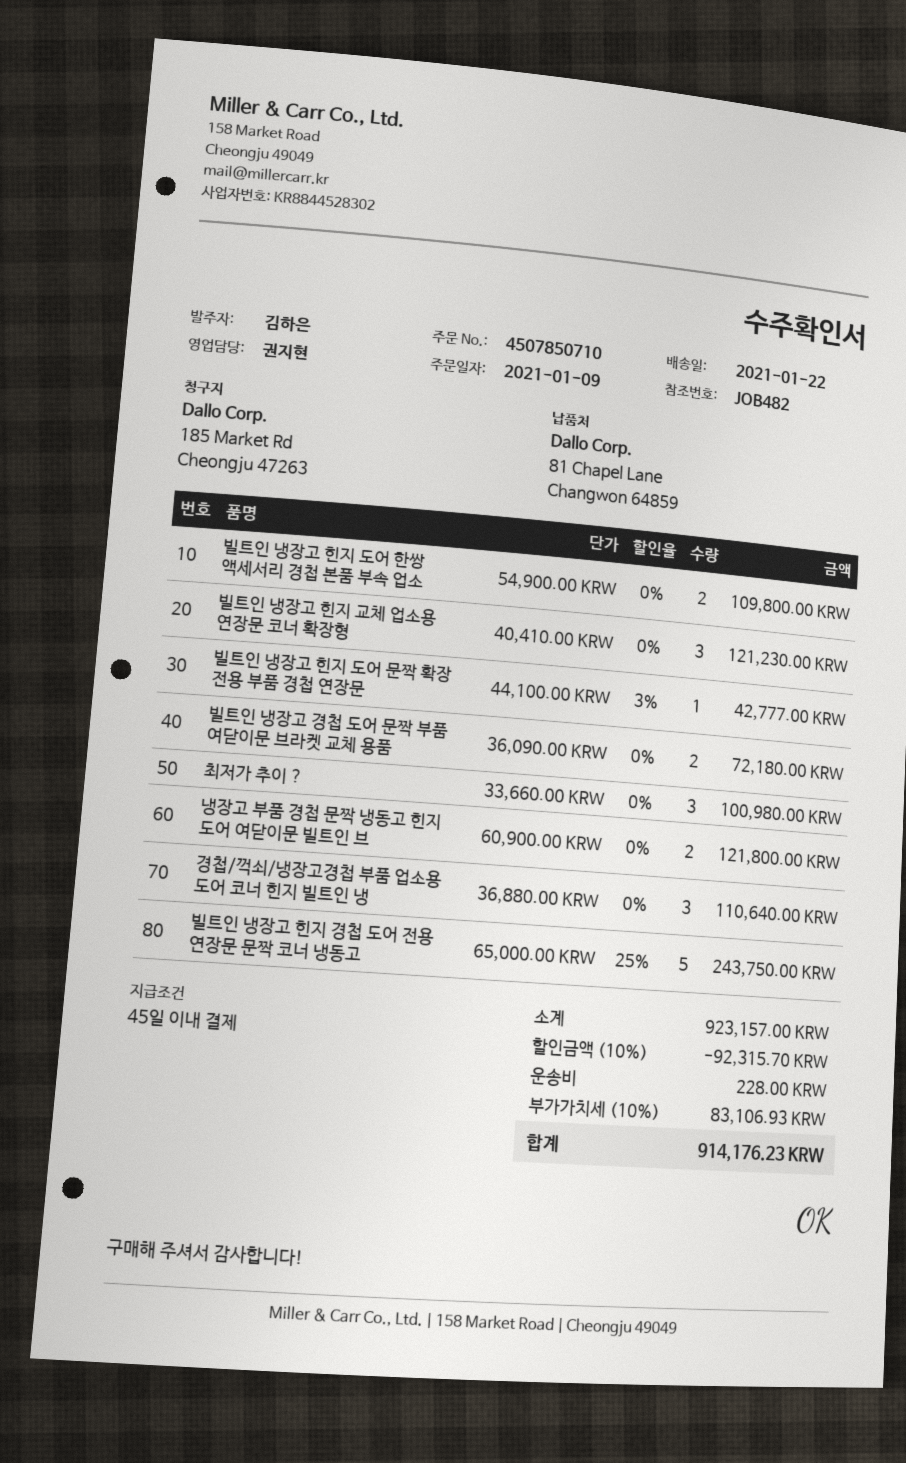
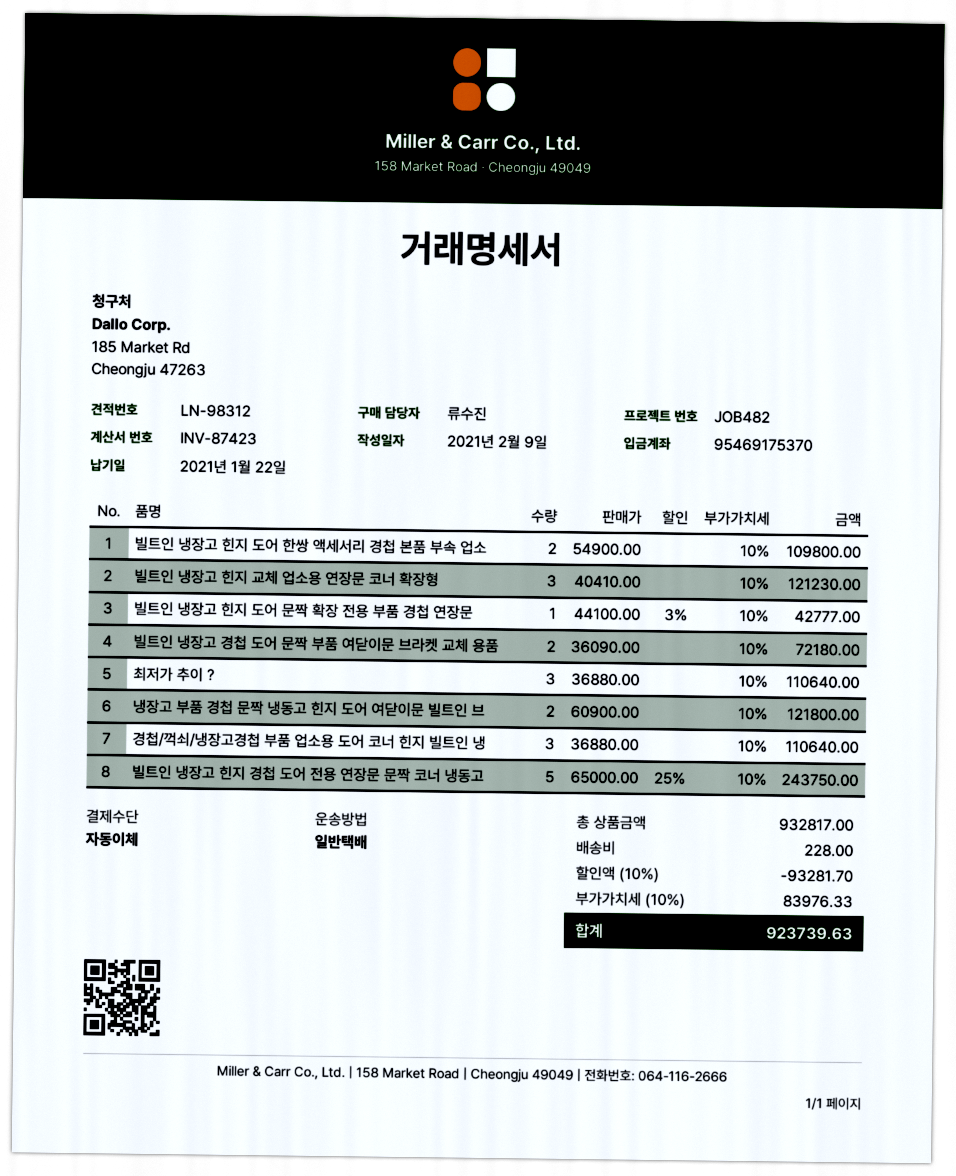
ordered by: 김하은 -> 류수진
최저가 추이 ?: 3 x 33660.00 = 100980.00 -> 3 x 36880.00 = 110640.00
subtotal: 923157.00 -> 932817.00
discount: 10% = 92315.70 -> 10% = 93281.70
tax: 10% = 83106.93 -> 10% = 83976.33
total: 914176.23 -> 923739.63

